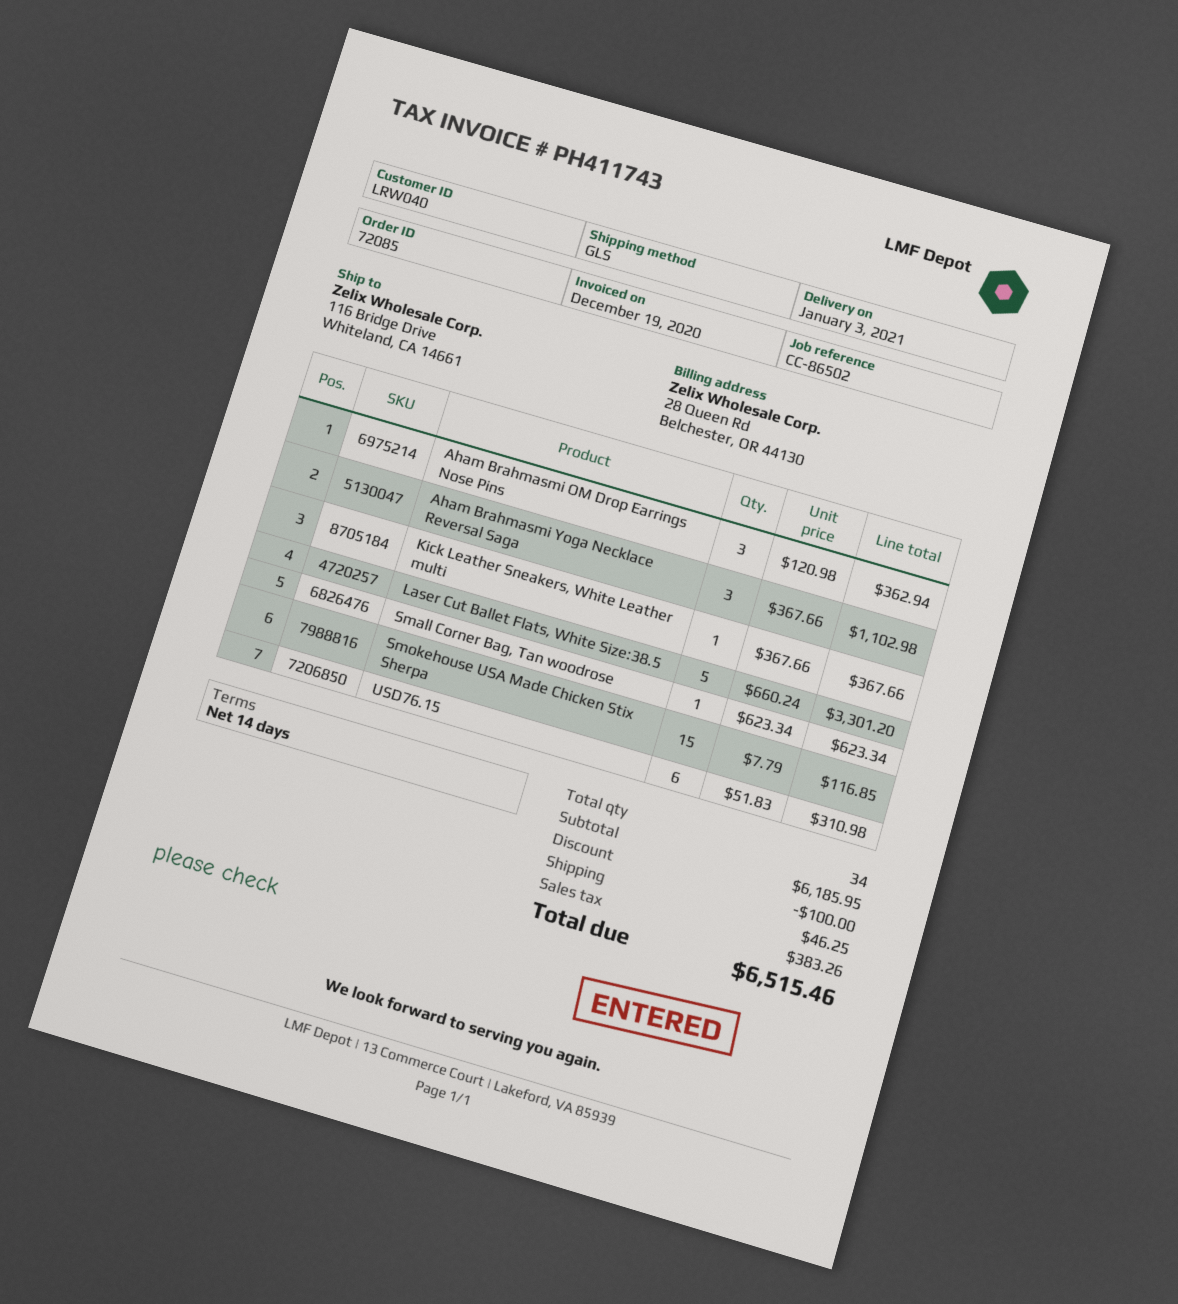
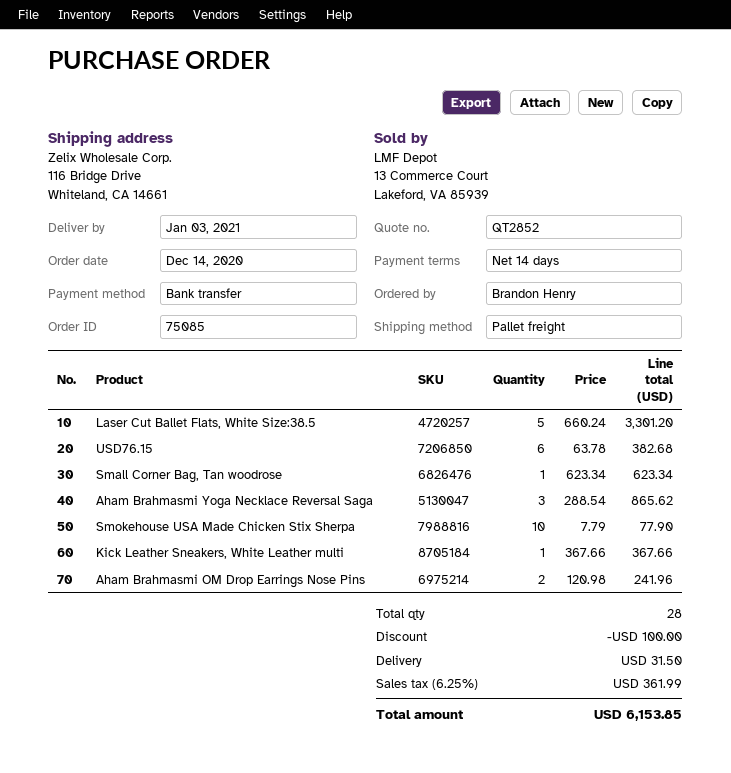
order number: 72085 -> 75085
shipping method: GLS -> pallet freight
Aham Brahmasmi OM Drop Earrings Nose Pins: 3 x 120.98 = 362.94 -> 2 x 120.98 = 241.96
Aham Brahmasmi Yoga Necklace Reversal Saga: 3 x 367.66 = 1102.98 -> 3 x 288.54 = 865.62
Smokehouse USA Made Chicken Stix Sherpa: 15 x 7.79 = 116.85 -> 10 x 7.79 = 77.90
USD76.15: 6 x 51.83 = 310.98 -> 6 x 63.78 = 382.68
total quantity: 34 -> 28
shipping: 46.25 -> 31.50
tax: 383.26 -> 361.99
total: 6515.46 -> 6153.85

